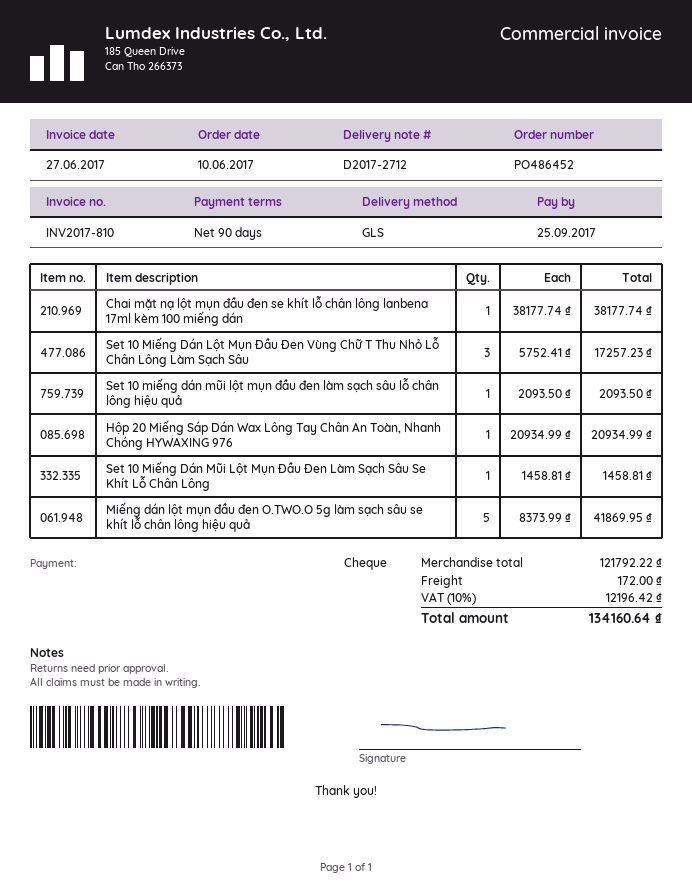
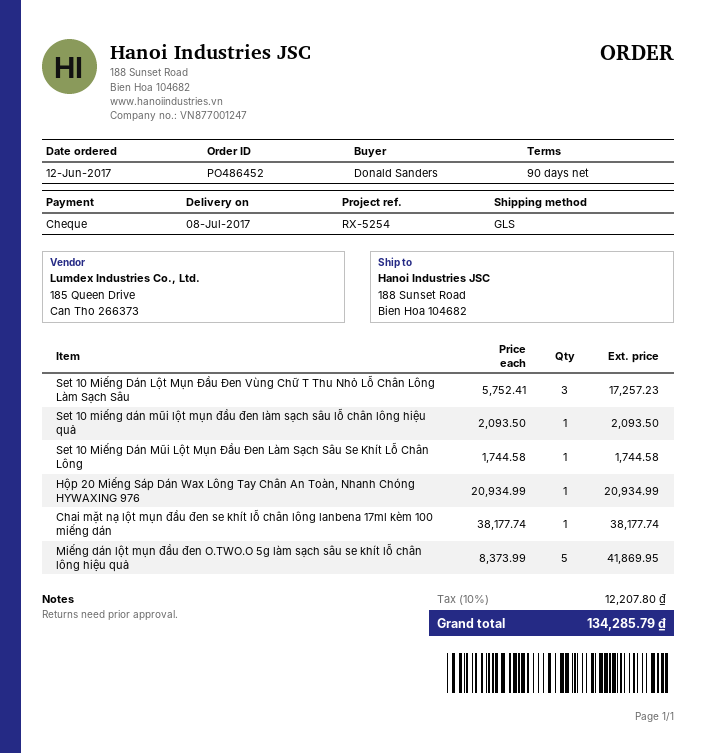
order date: 2017-06-10 -> 2017-06-12
Set 10 Miếng Dán Mũi Lột Mụn Đầu Đen Làm Sạch Sâu Se Khít Lỗ Chân Lông: 1 x 1458.81 = 1458.81 -> 1 x 1744.58 = 1744.58
shipping: 172.00 -> none
tax: 10% = 12196.42 -> 10% = 12207.80
total: 134160.64 -> 134285.79

